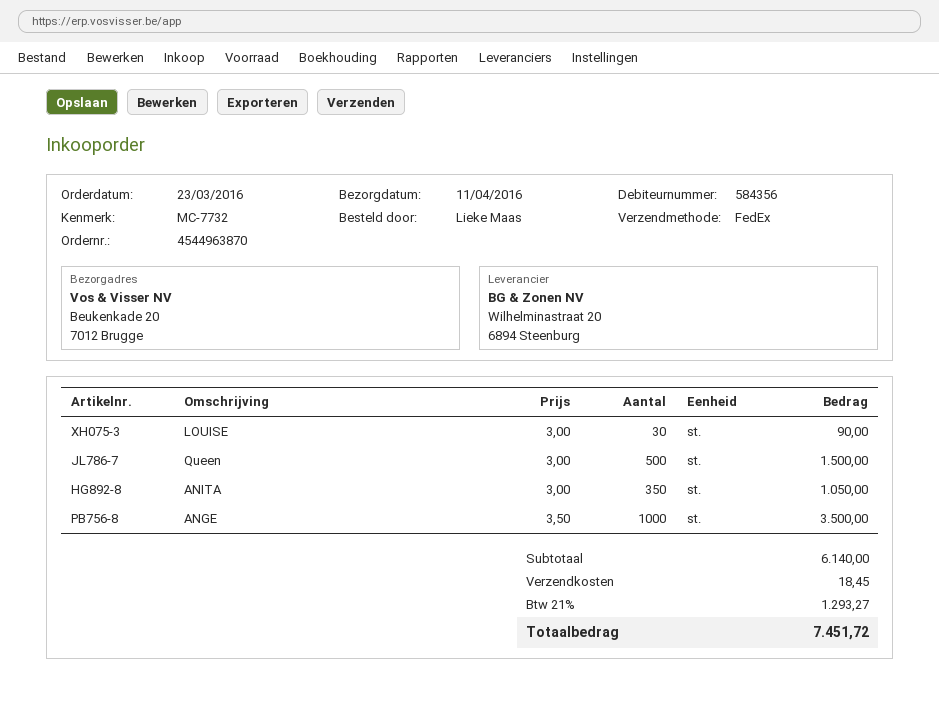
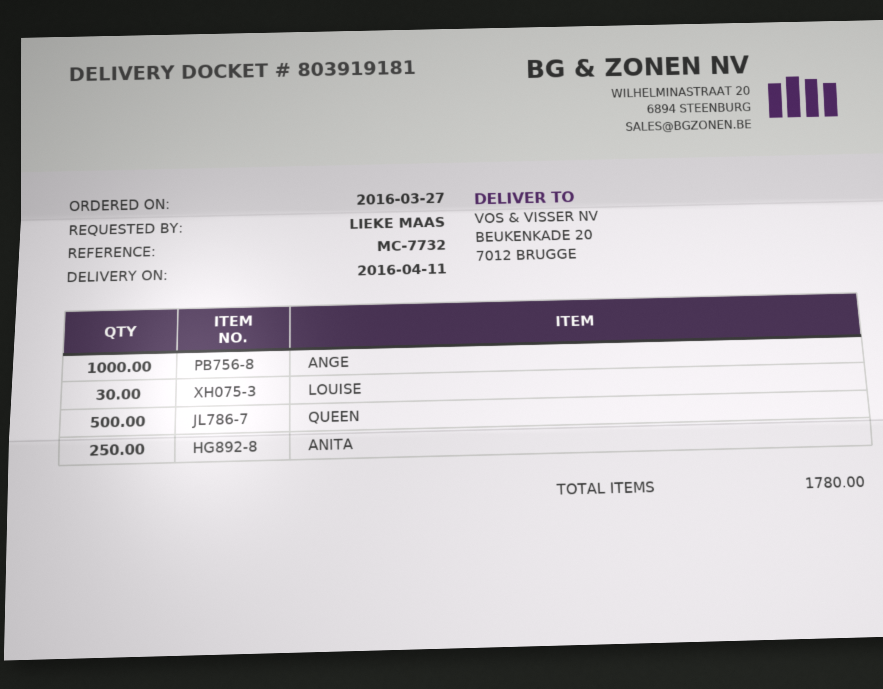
order date: 2016-03-23 -> 2016-03-27
ANITA: 350 -> 250

